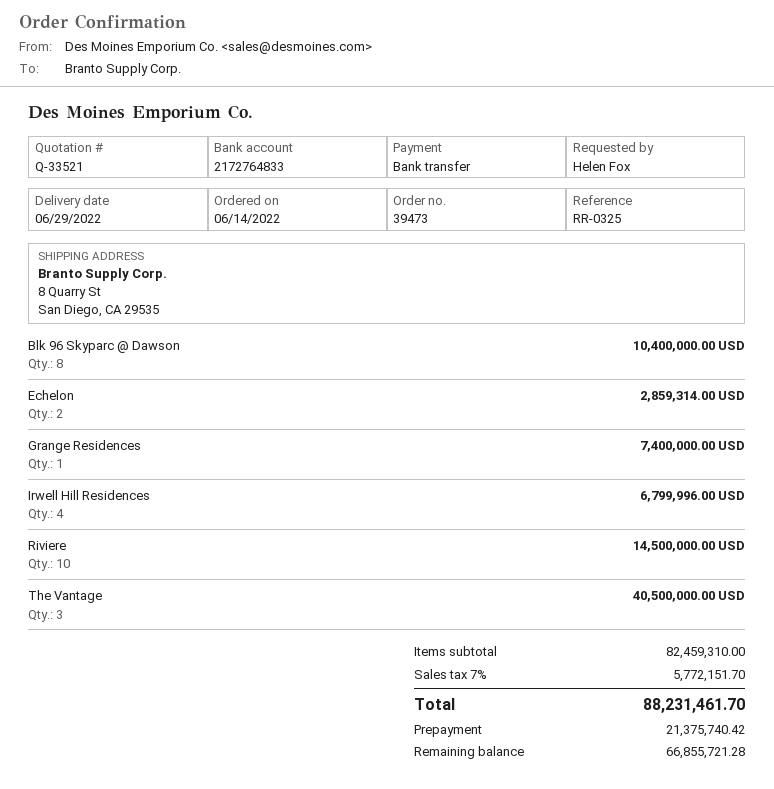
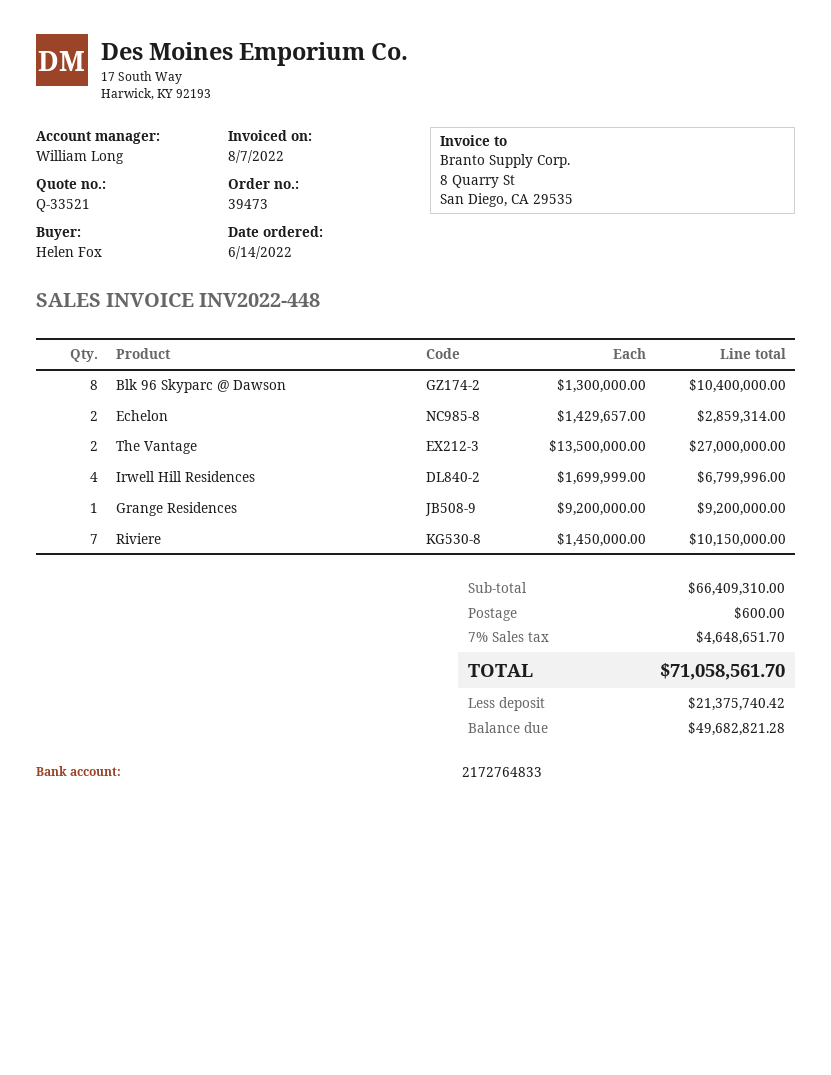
Grange Residences: 1 for 7400000.00 -> 1 for 9200000.00
Riviere: 10 for 14500000.00 -> 7 for 10150000.00
The Vantage: 3 for 40500000.00 -> 2 for 27000000.00
subtotal: 82459310.00 -> 66409310.00
shipping: none -> 600.00
tax: 7% = 5772151.70 -> 7% = 4648651.70
total: 88231461.70 -> 71058561.70
balance: 66855721.28 -> 49682821.28

